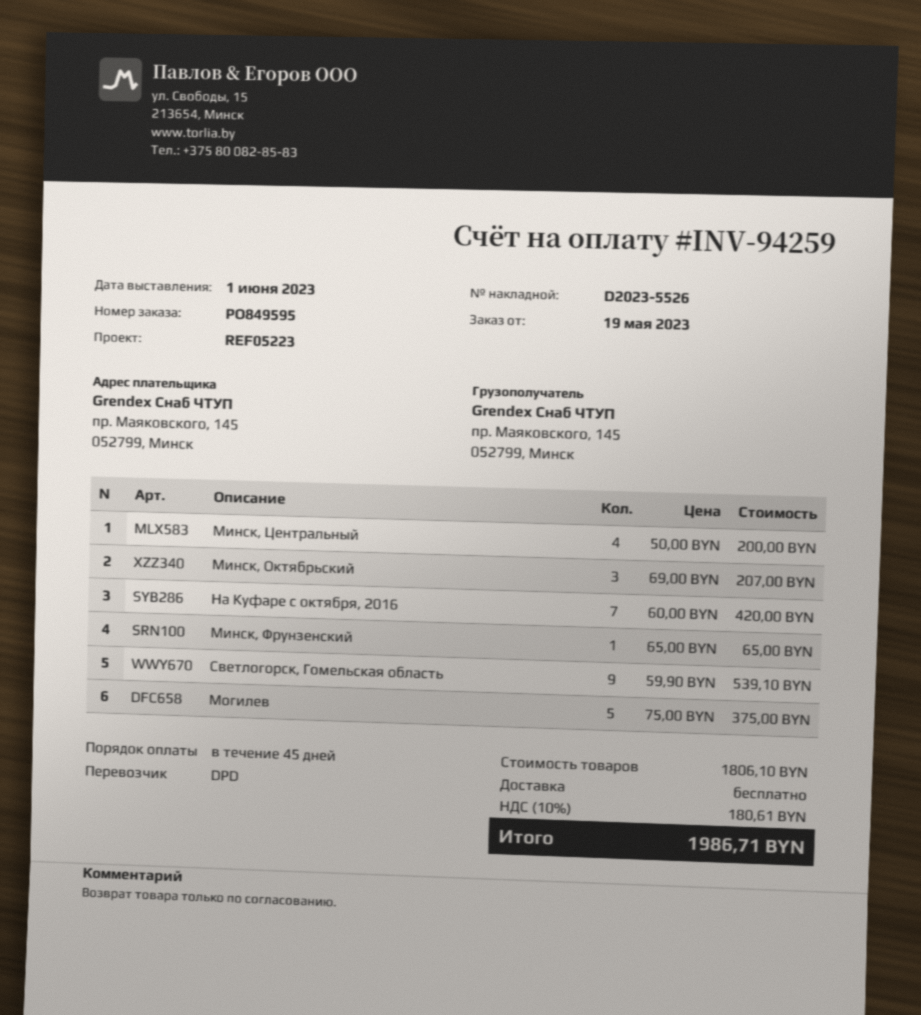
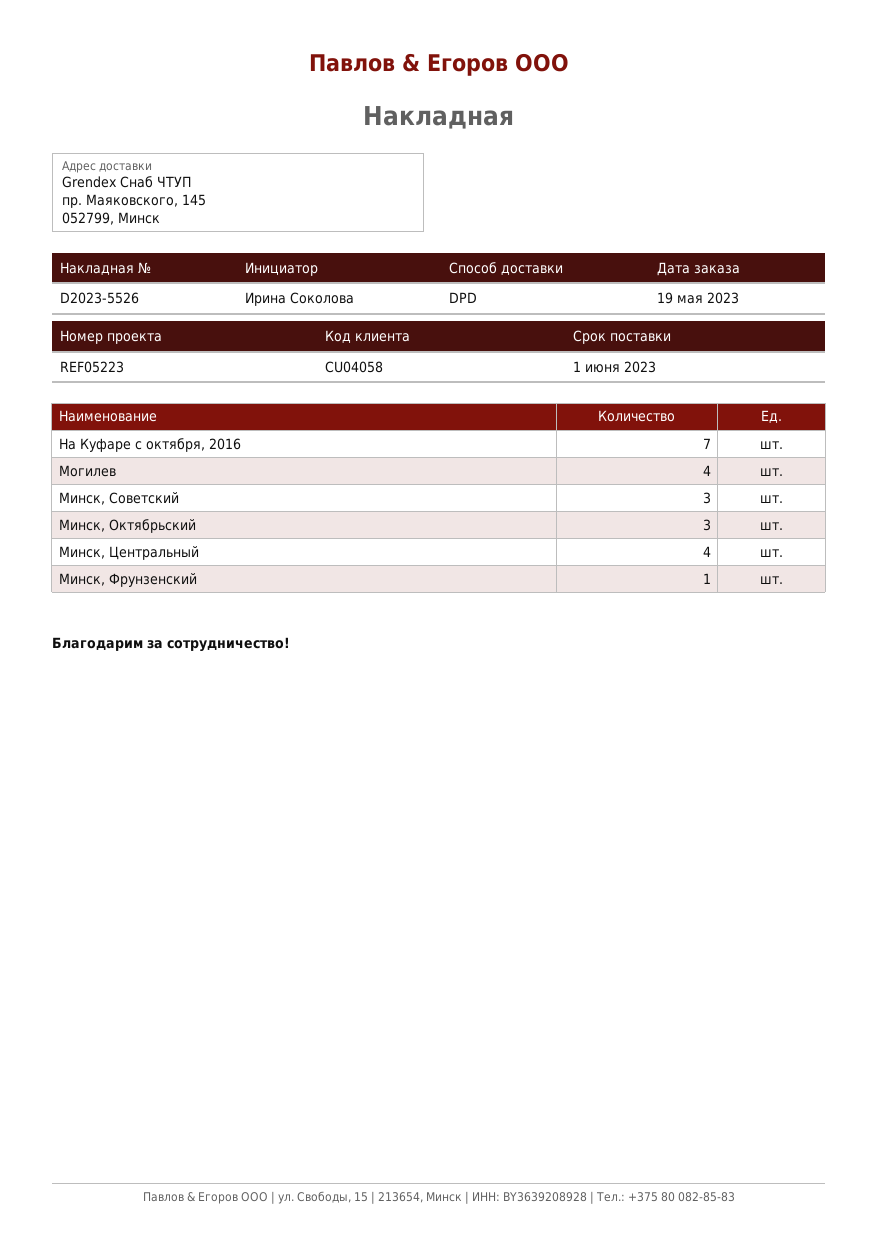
Светлогорск, Гомельская область: 9 -> none
Могилев: 5 -> 4
Минск, Советский: none -> 3

